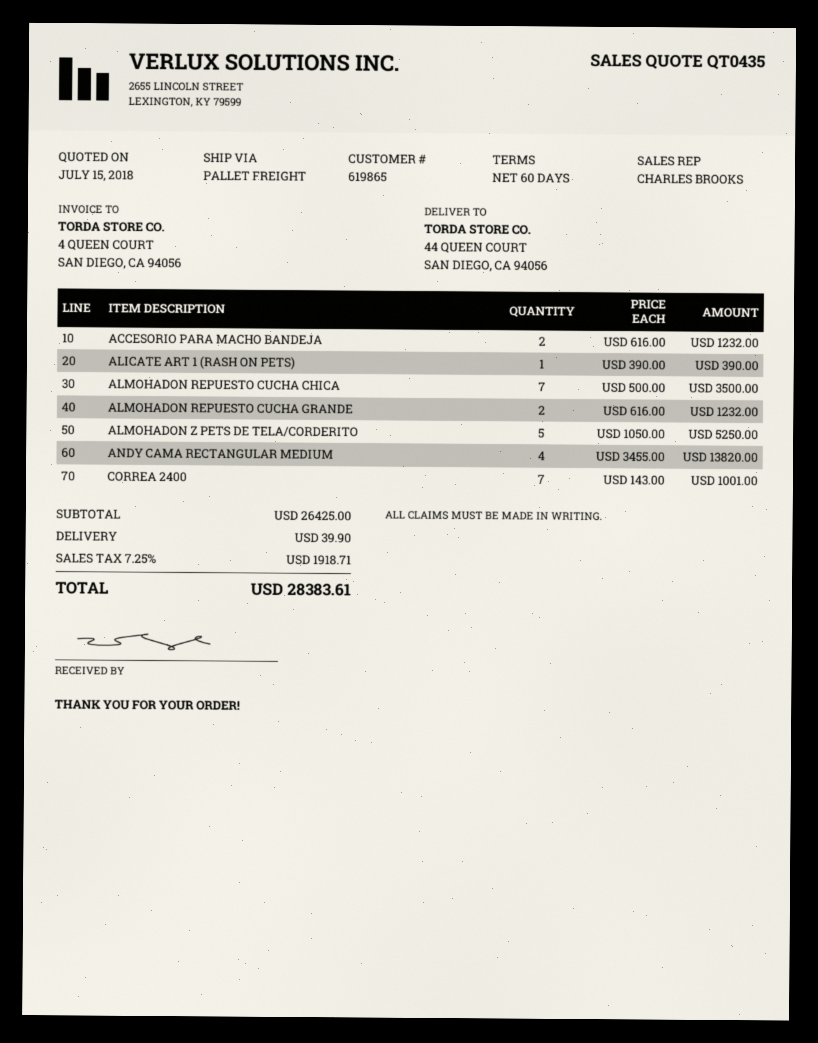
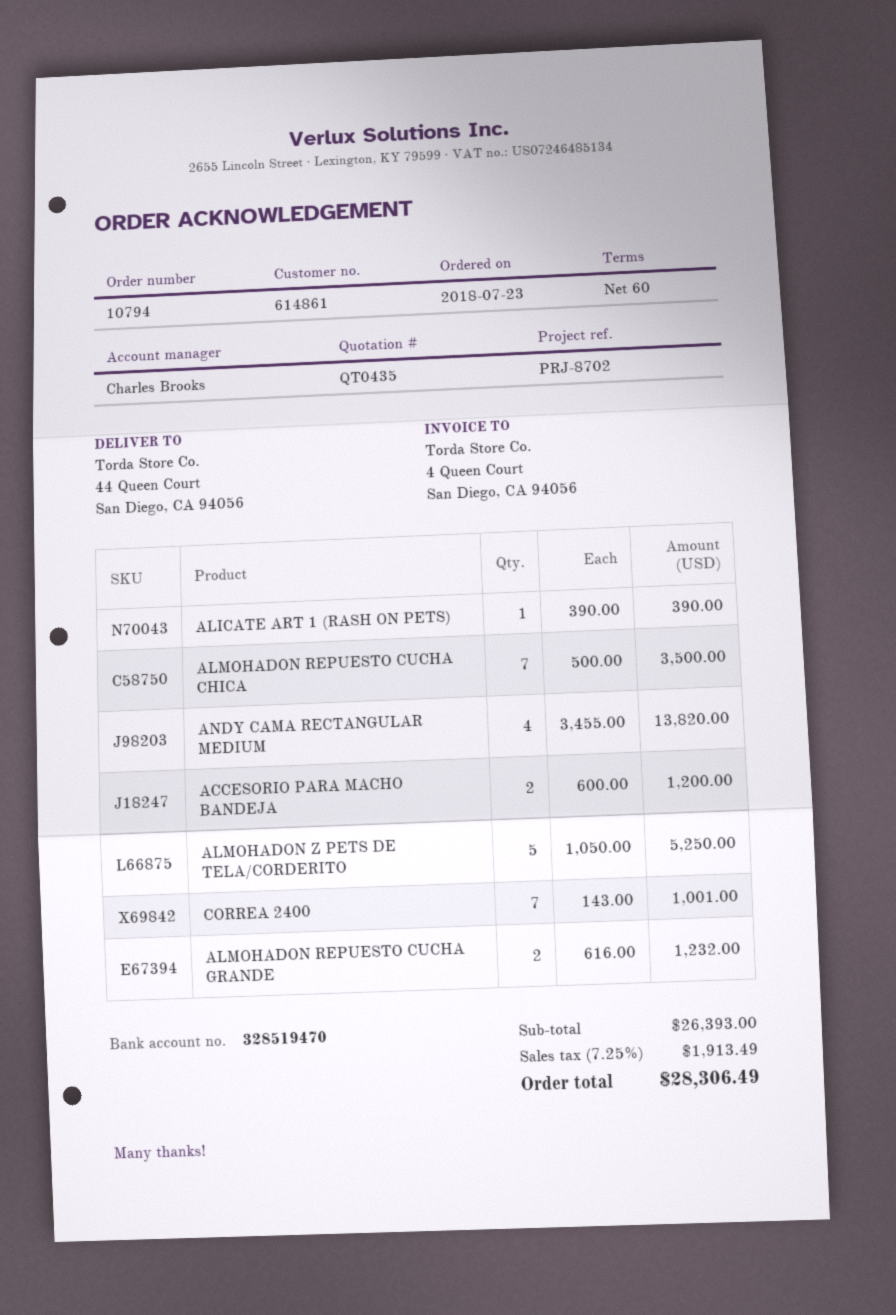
customer number: 619865 -> 614861
ACCESORIO PARA MACHO BANDEJA: 2 x 616.00 = 1232.00 -> 2 x 600.00 = 1200.00
subtotal: 26425.00 -> 26393.00
shipping: 39.90 -> none
tax: 7.25% = 1918.71 -> 7.25% = 1913.49
total: 28383.61 -> 28306.49

